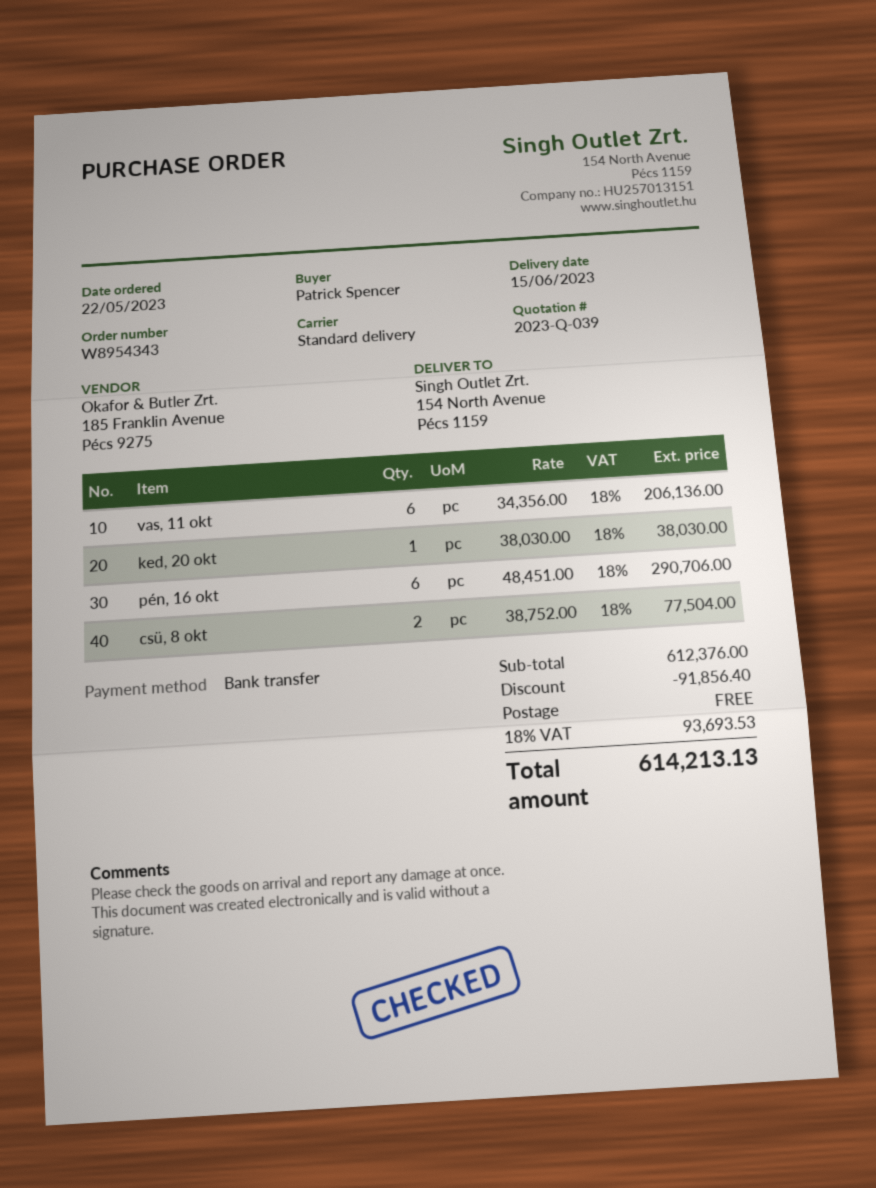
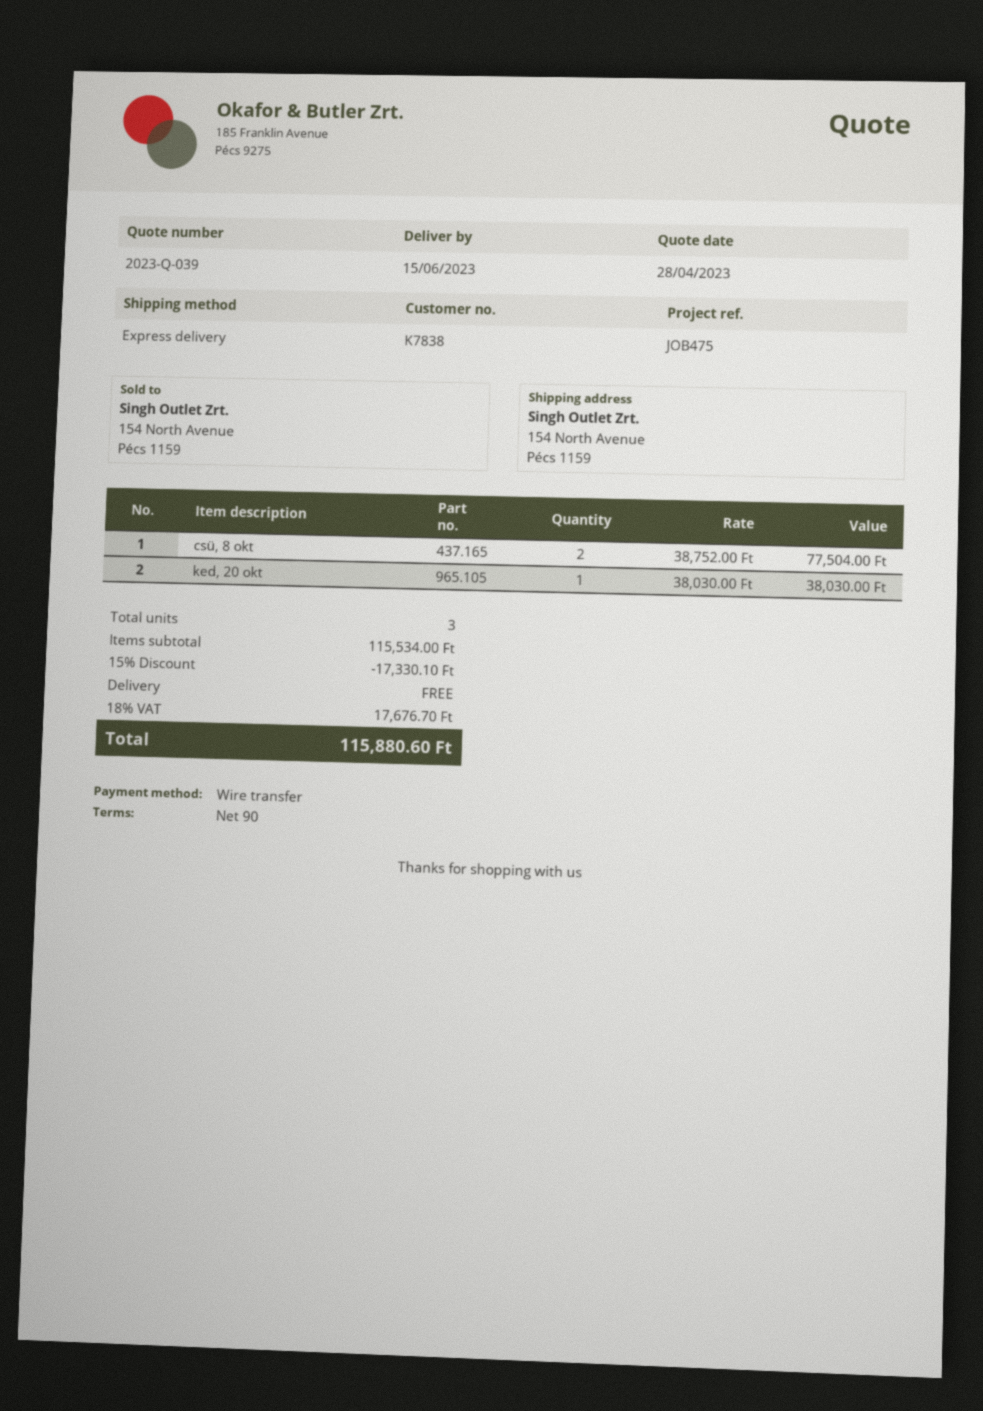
shipping method: standard -> express
vas, 11 okt: 6 x 34356.00 = 206136.00 -> none
pén, 16 okt: 6 x 48451.00 = 290706.00 -> none
subtotal: 612376.00 -> 115534.00
discount: 91856.40 -> 17330.10
tax: 18% = 93693.53 -> 18% = 17676.70
total: 614213.13 -> 115880.60

